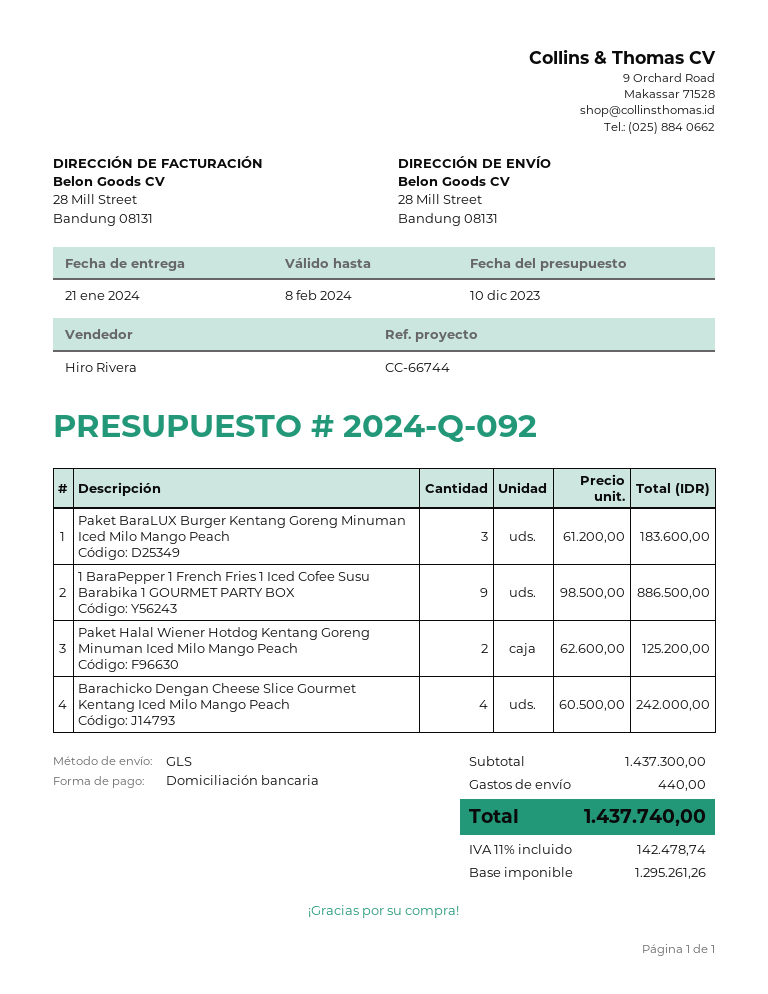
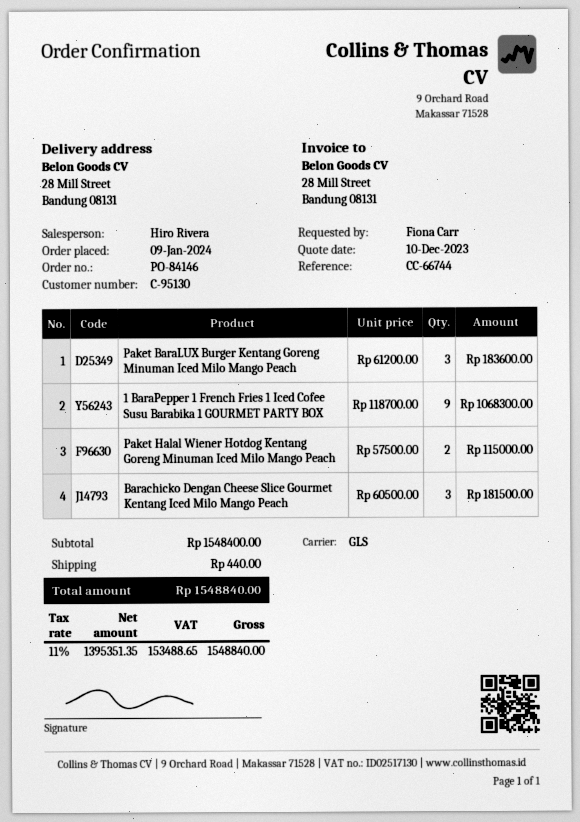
1 BaraPepper 1 French Fries 1 Iced Cofee Susu Barabika 1 GOURMET PARTY BOX: 9 x 98500.00 = 886500.00 -> 9 x 118700.00 = 1068300.00
Paket Halal Wiener Hotdog Kentang Goreng Minuman Iced Milo Mango Peach: 2 x 62600.00 = 125200.00 -> 2 x 57500.00 = 115000.00
Barachicko Dengan Cheese Slice Gourmet Kentang Iced Milo Mango Peach: 4 x 60500.00 = 242000.00 -> 3 x 60500.00 = 181500.00
subtotal: 1437300.00 -> 1548400.00
net: 1295261.26 -> 1395351.35
tax: 11% = 142478.74 -> 11% = 153488.65
total: 1437740.00 -> 1548840.00

